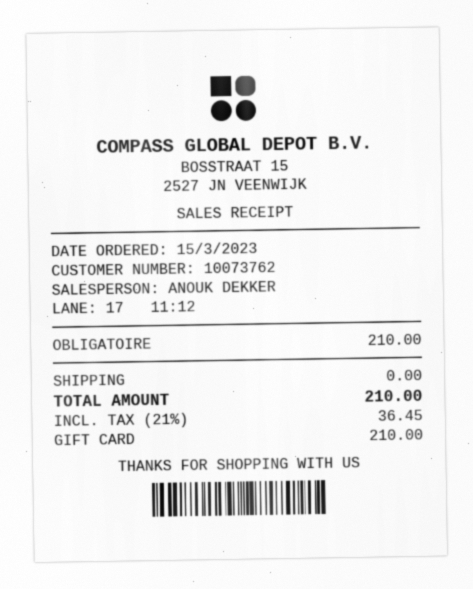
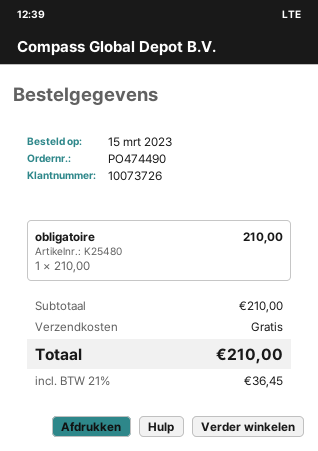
customer number: 10073762 -> 10073726

